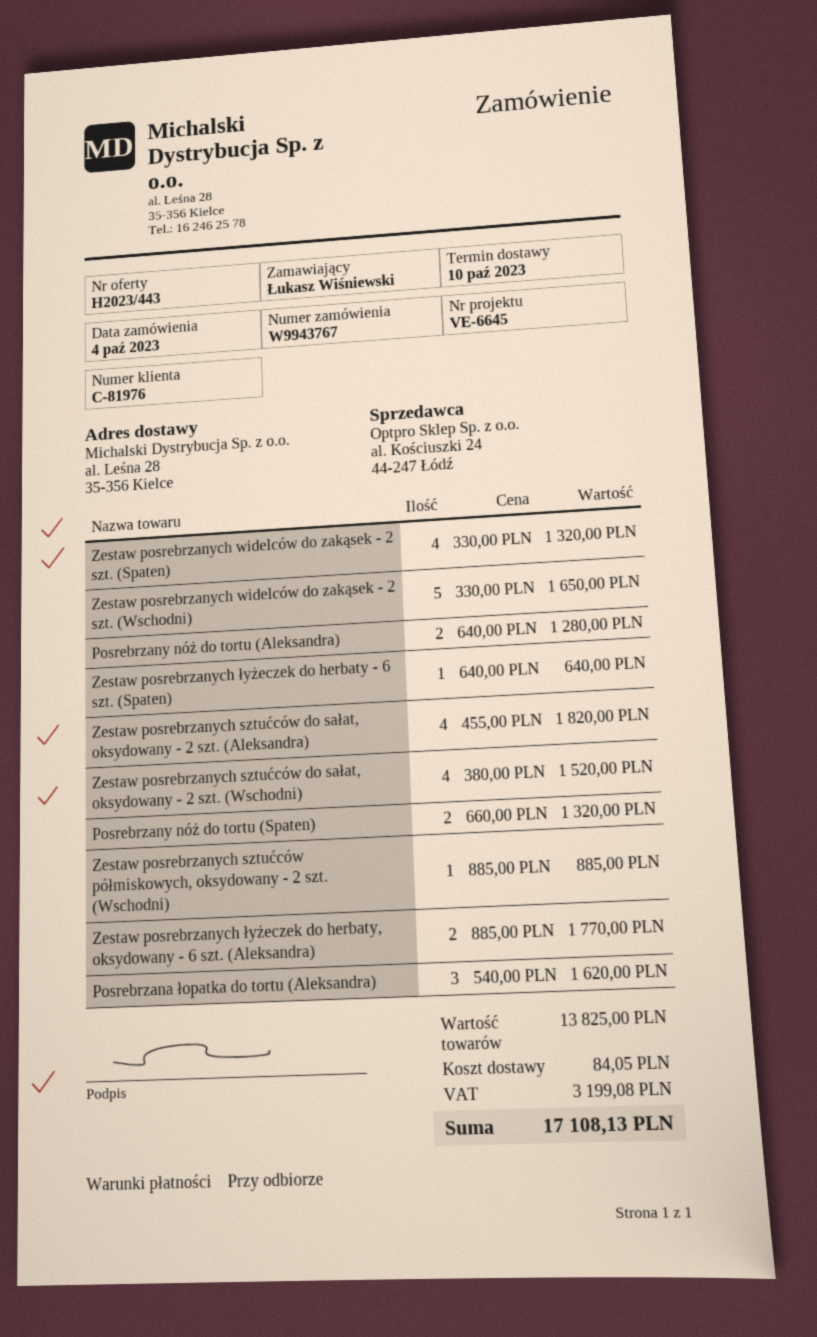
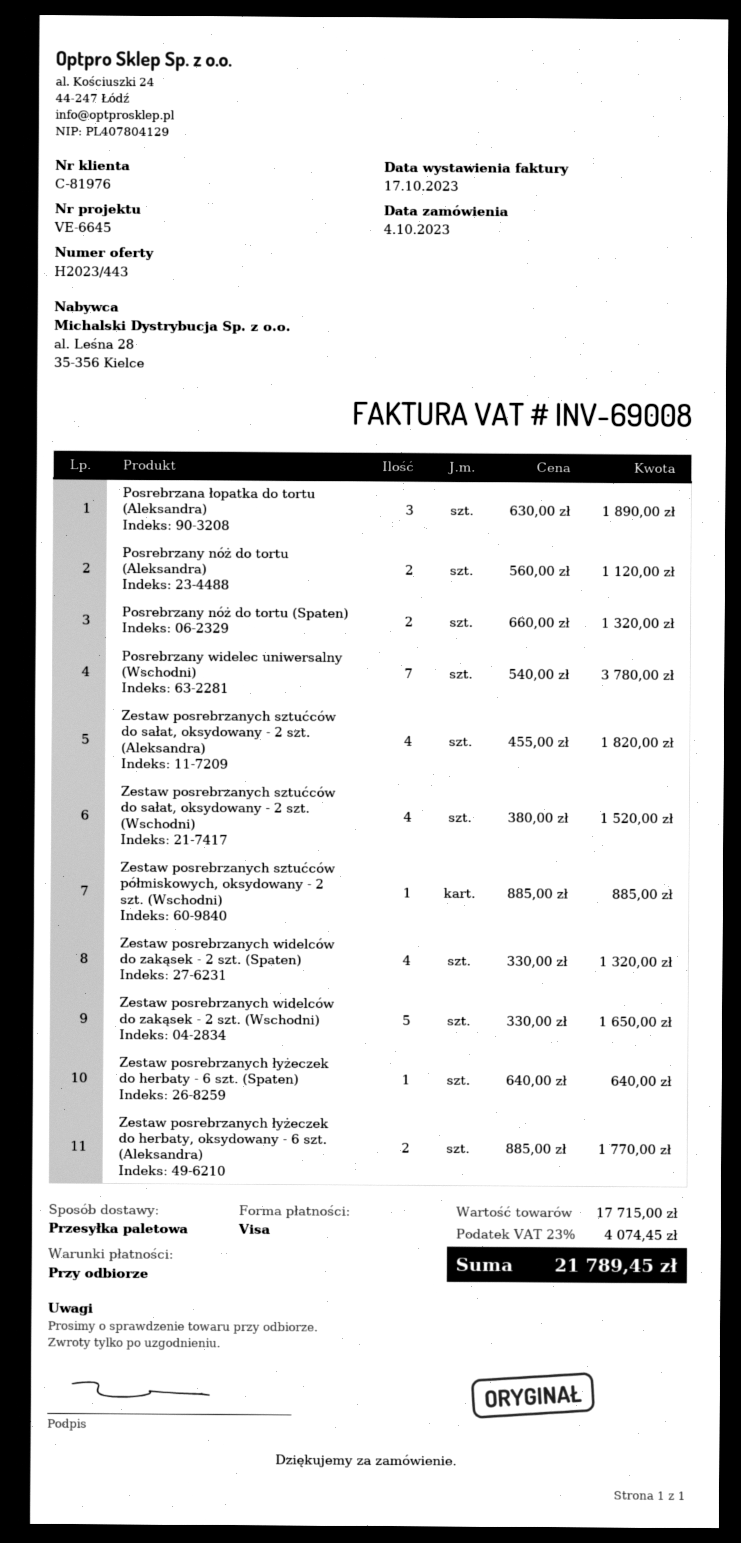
Posrebrzany nóż do tortu (Aleksandra): 2 x 640.00 = 1280.00 -> 2 x 560.00 = 1120.00
Posrebrzana łopatka do tortu (Aleksandra): 3 x 540.00 = 1620.00 -> 3 x 630.00 = 1890.00
Posrebrzany widelec uniwersalny (Wschodni): none -> 7 x 540.00 = 3780.00
subtotal: 13825.00 -> 17715.00
shipping: 84.05 -> none
tax: 3199.08 -> 4074.45
total: 17108.13 -> 21789.45

